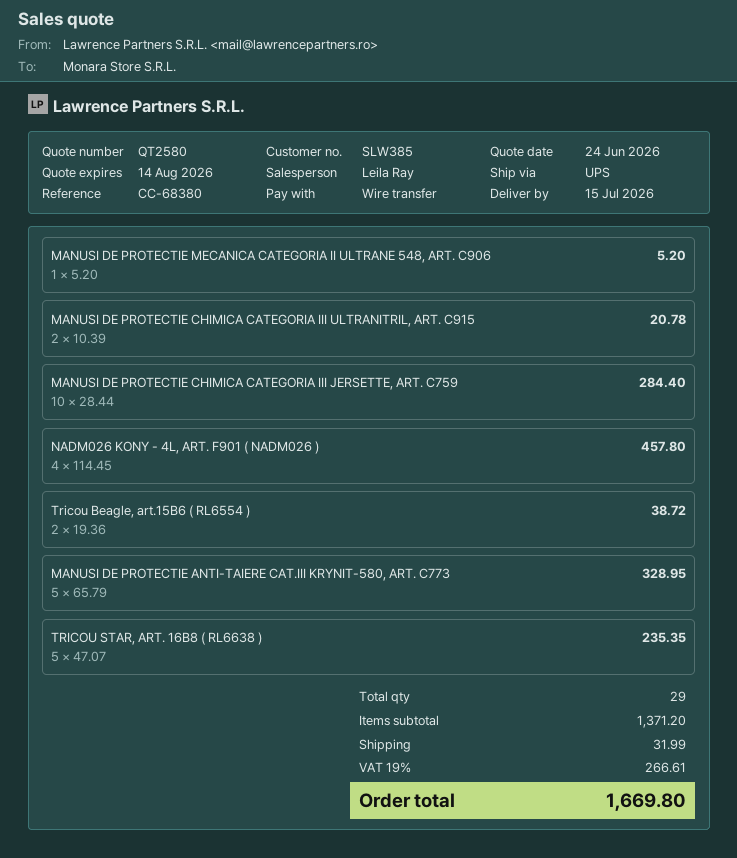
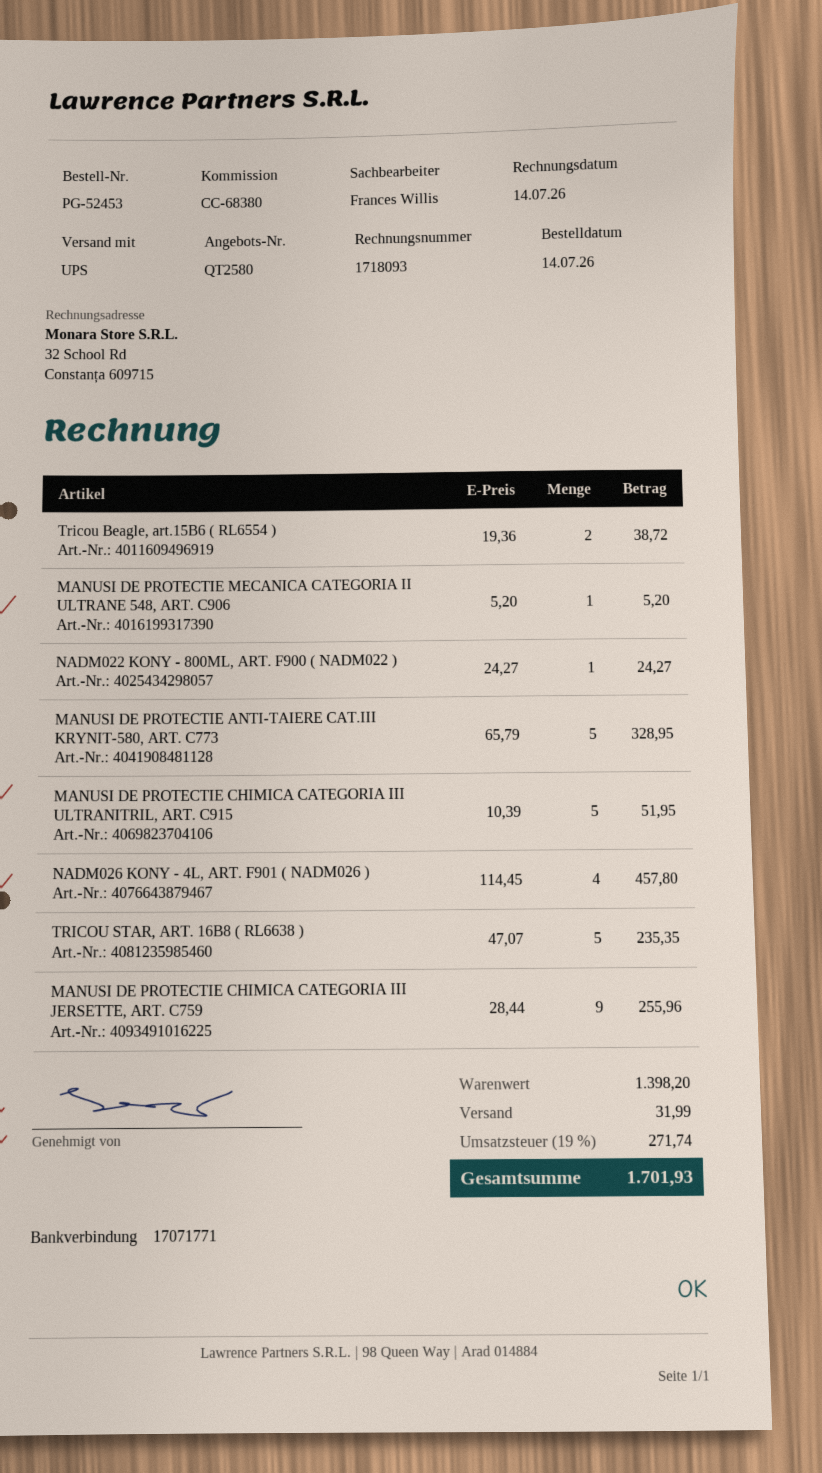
sales rep: Leila Ray -> Frances Willis
MANUSI DE PROTECTIE CHIMICA CATEGORIA III ULTRANITRIL, ART. C915: 2 x 10.39 = 20.78 -> 5 x 10.39 = 51.95
MANUSI DE PROTECTIE CHIMICA CATEGORIA III JERSETTE, ART. C759: 10 x 28.44 = 284.40 -> 9 x 28.44 = 255.96
NADM022 KONY - 800ML, ART. F900 ( NADM022 ): none -> 1 x 24.27 = 24.27
subtotal: 1371.20 -> 1398.20
tax: 19% = 266.61 -> 19% = 271.74
total: 1669.80 -> 1701.93

